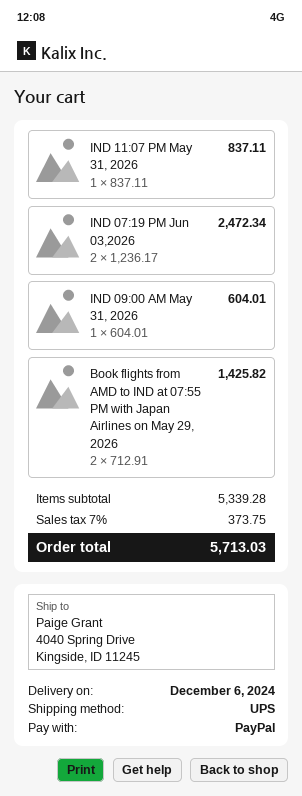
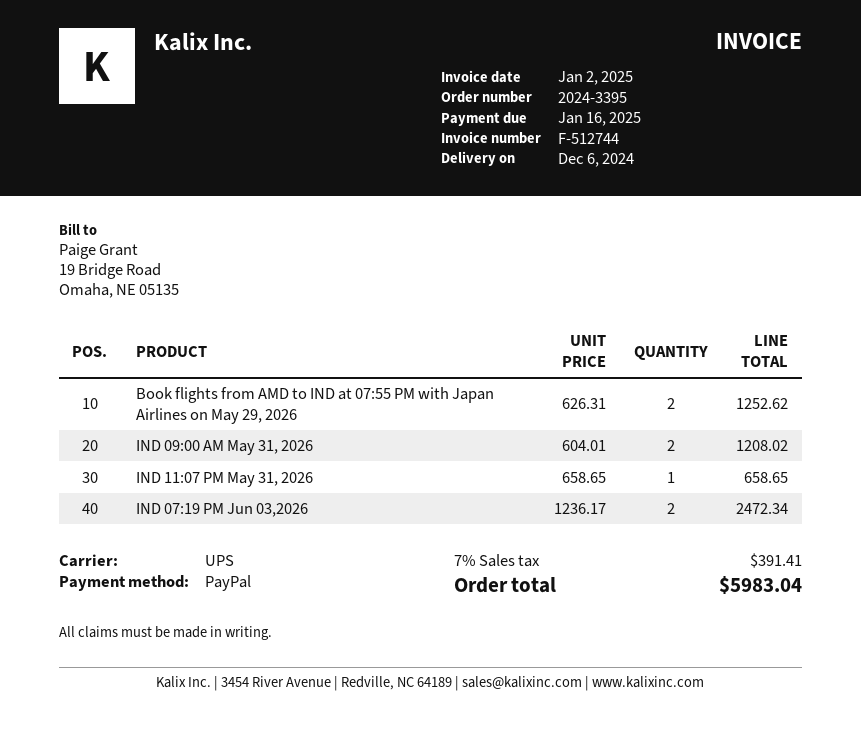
IND 11:07 PM May 31, 2026: 1 x 837.11 = 837.11 -> 1 x 658.65 = 658.65
IND 09:00 AM May 31, 2026: 1 x 604.01 = 604.01 -> 2 x 604.01 = 1208.02
Book flights from AMD to IND at 07:55 PM with Japan Airlines on May 29, 2026: 2 x 712.91 = 1425.82 -> 2 x 626.31 = 1252.62
tax: 7% = 373.75 -> 7% = 391.41
total: 5713.03 -> 5983.04

